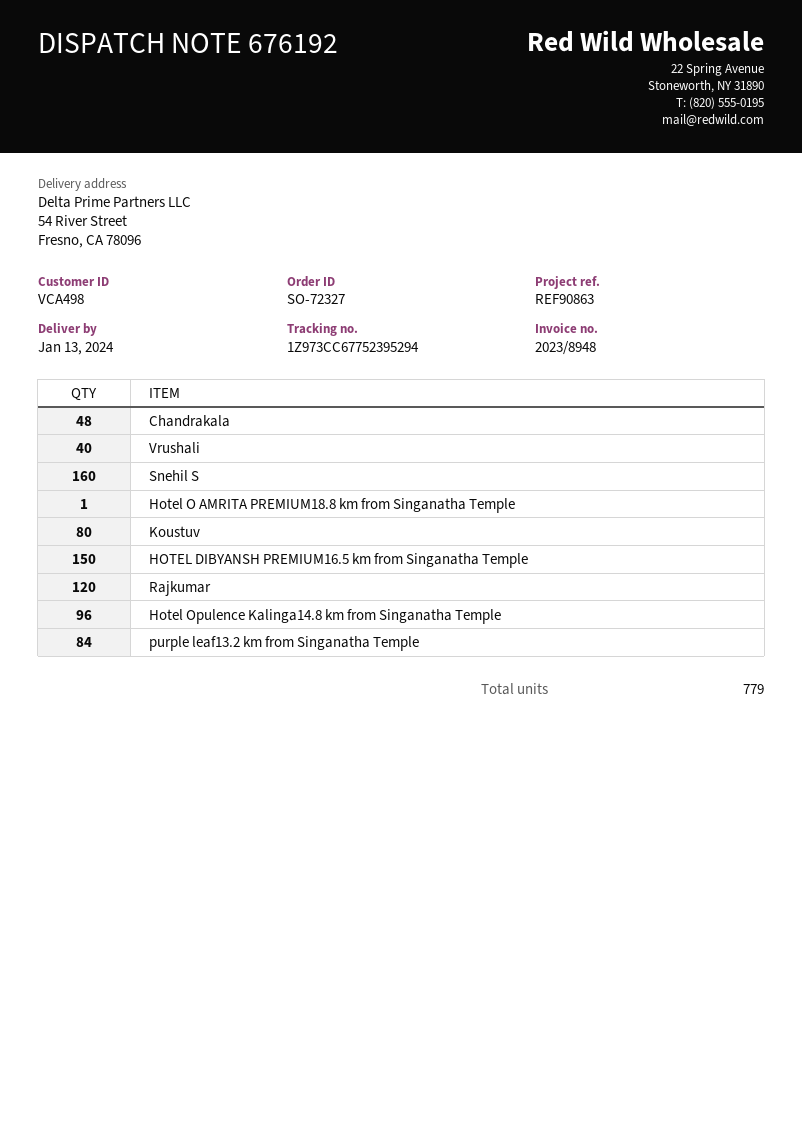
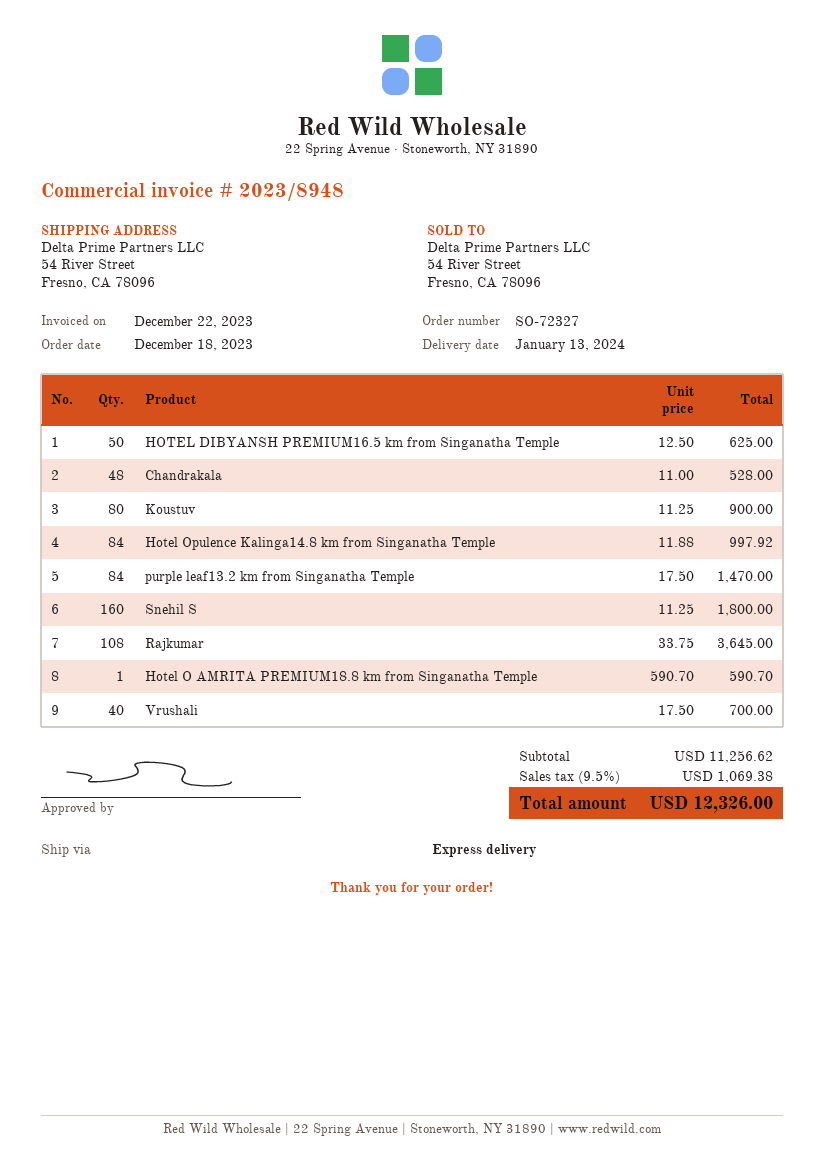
HOTEL DIBYANSH PREMIUM16.5 km from Singanatha Temple: 150 -> 50
Rajkumar: 120 -> 108
Hotel Opulence Kalinga14.8 km from Singanatha Temple: 96 -> 84

